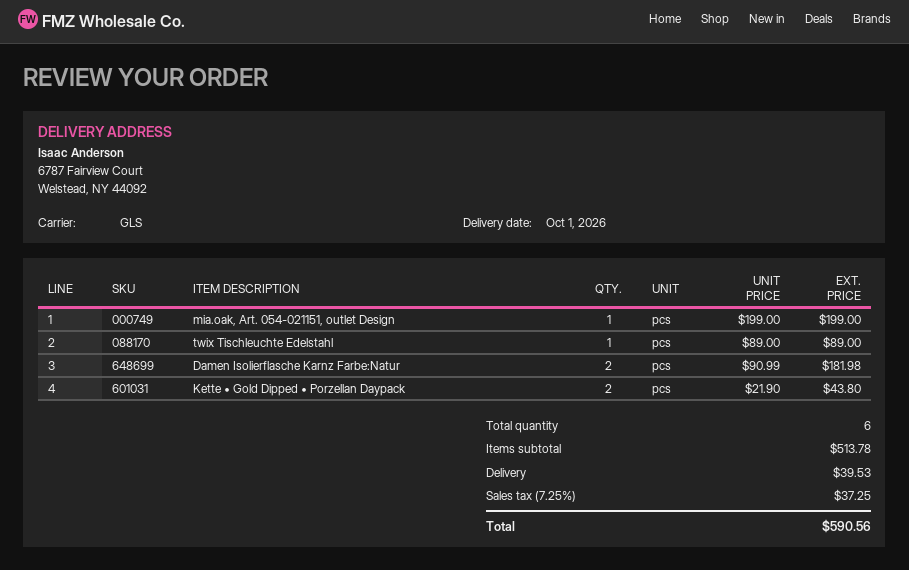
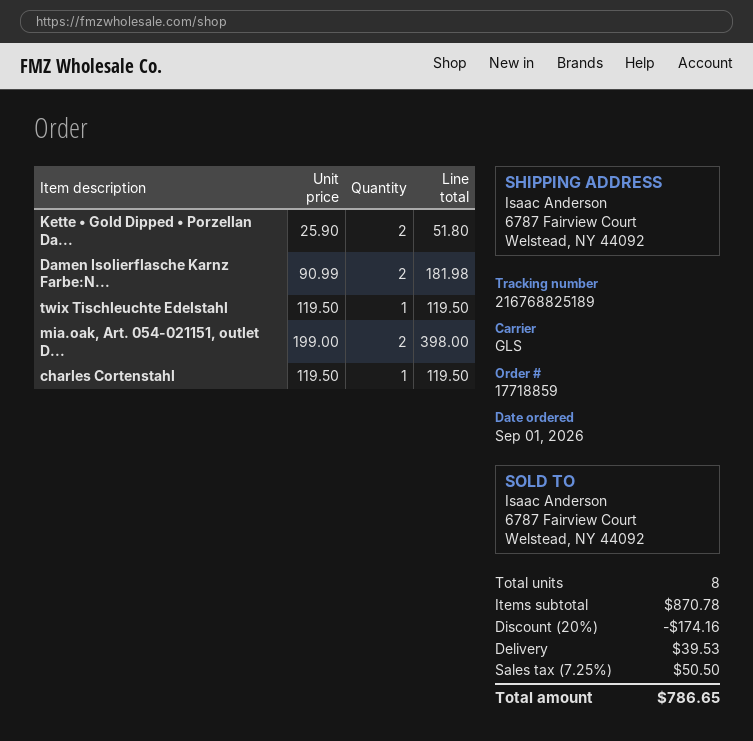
mia.oak, Art. 054-021151, outlet Design: 1 x 199.00 = 199.00 -> 2 x 199.00 = 398.00
twix Tischleuchte Edelstahl: 1 x 89.00 = 89.00 -> 1 x 119.50 = 119.50
Kette • Gold Dipped • Porzellan Daypack: 2 x 21.90 = 43.80 -> 2 x 25.90 = 51.80
charles Cortenstahl: none -> 1 x 119.50 = 119.50
total quantity: 6 -> 8
subtotal: 513.78 -> 870.78
discount: none -> 20% = 174.16
tax: 7.25% = 37.25 -> 7.25% = 50.50
total: 590.56 -> 786.65

